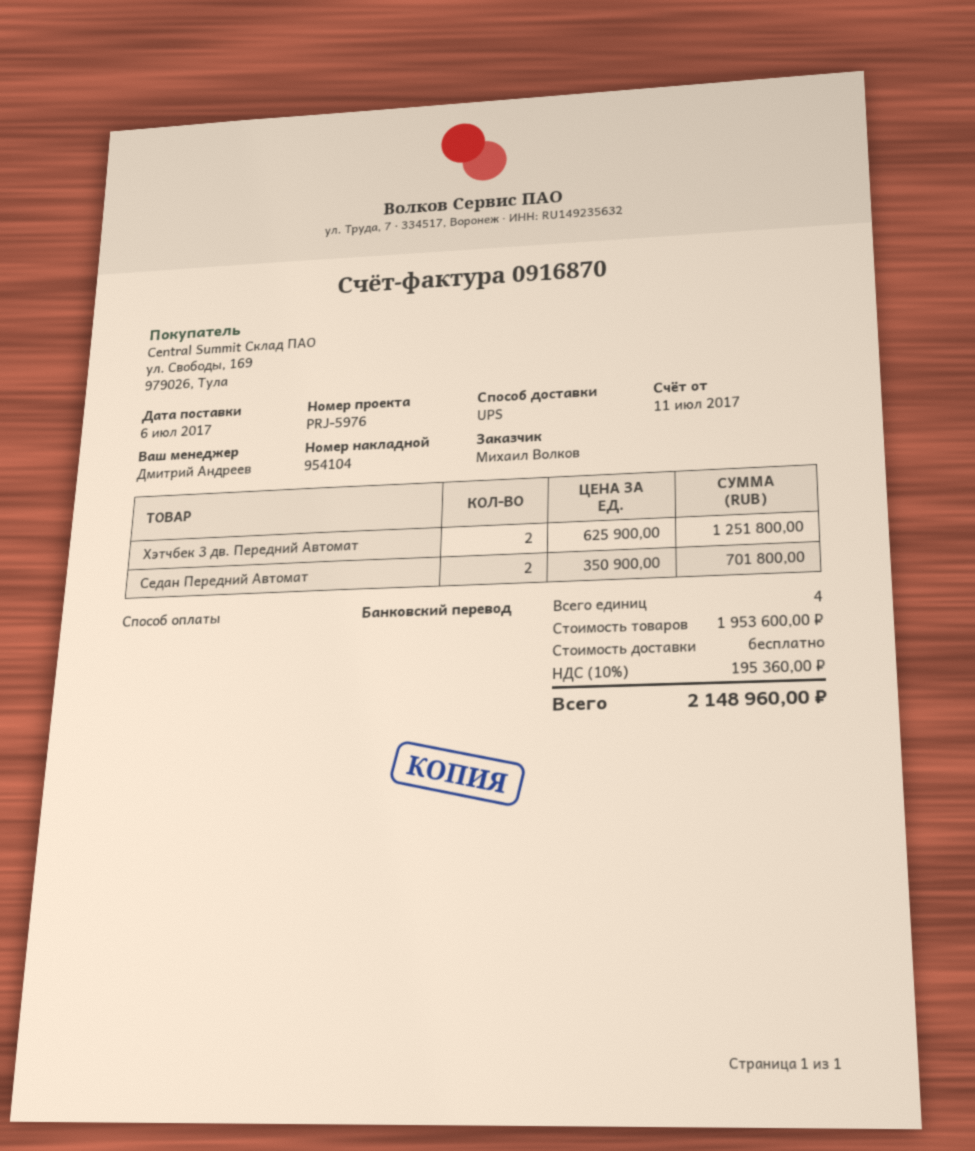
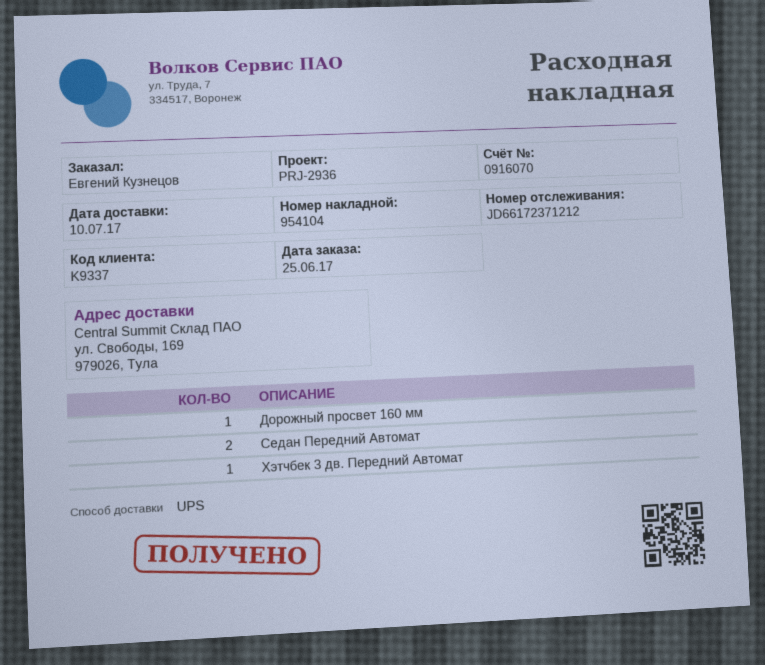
delivery date: 2017-07-06 -> 2017-07-10
invoice number: 0916870 -> 0916070
reference: PRJ-5976 -> PRJ-2936
ordered by: Михаил Волков -> Евгений Кузнецов
Хэтчбек 3 дв. Передний Автомат: 2 -> 1
Дорожный просвет 160 мм: none -> 1

